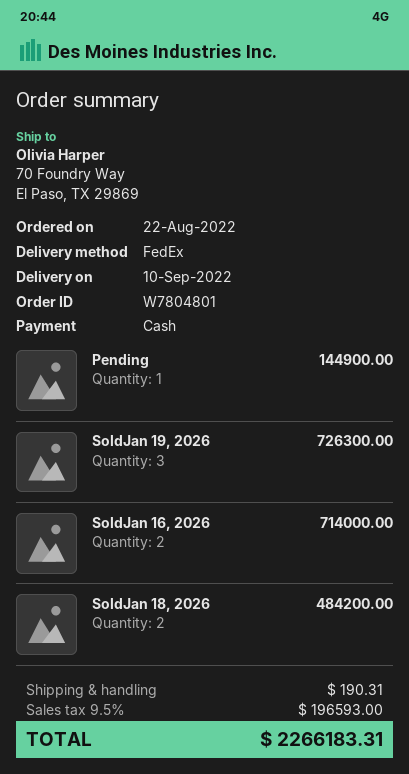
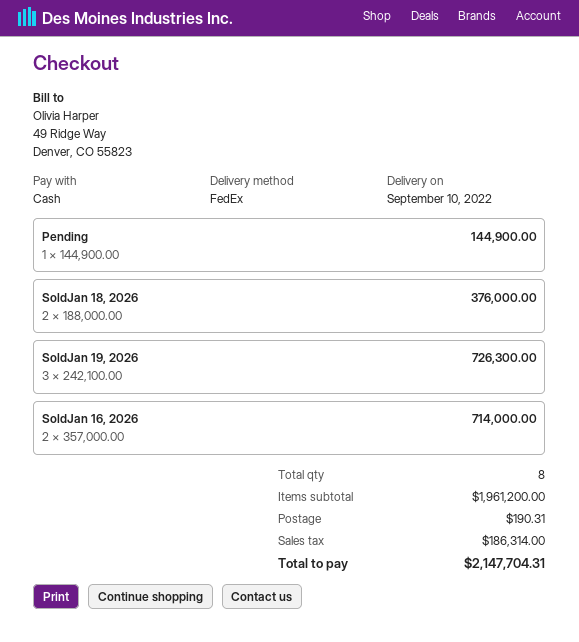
SoldJan 18, 2026: 2 for 484200.00 -> 2 for 376000.00
tax: 196593.00 -> 186314.00
total: 2266183.31 -> 2147704.31

